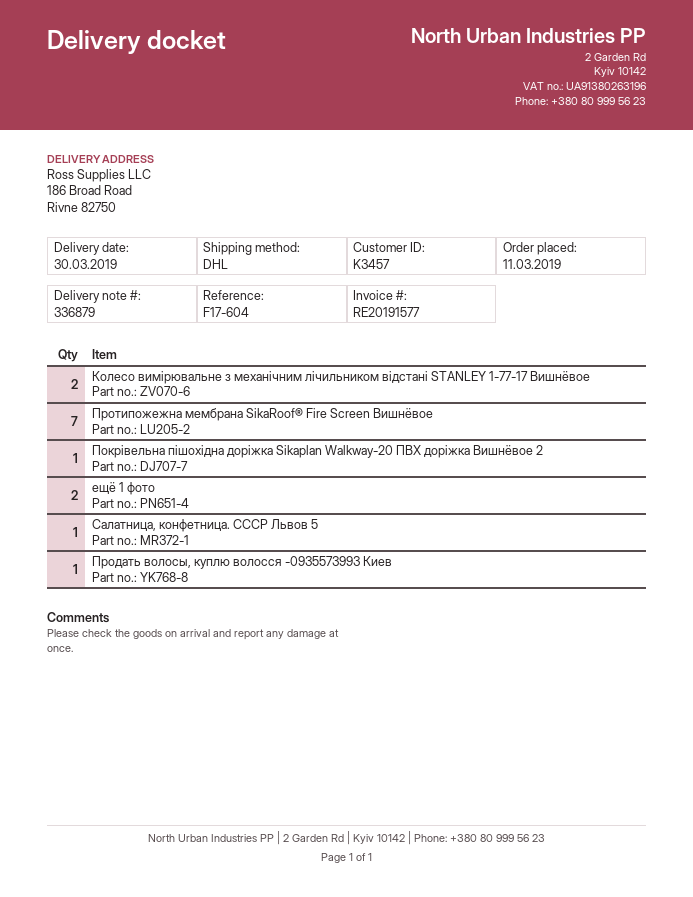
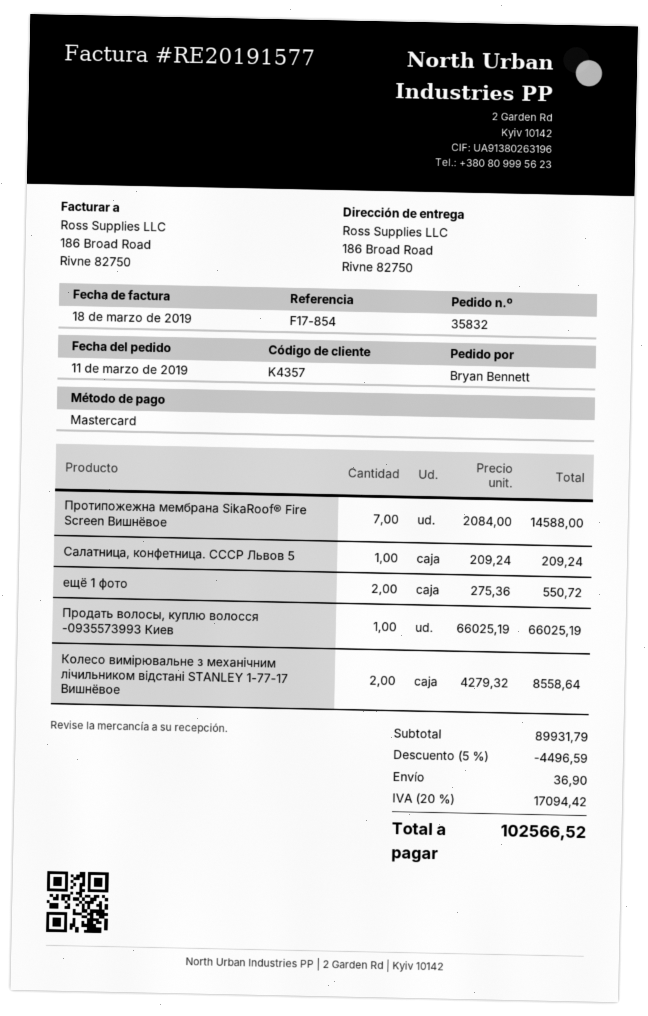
customer number: K3457 -> K4357
reference: F17-604 -> F17-854
Покрівельна пішохідна доріжка Sikaplan Walkway-20 ПВХ доріжка Вишнёвое 2: 1 -> none

